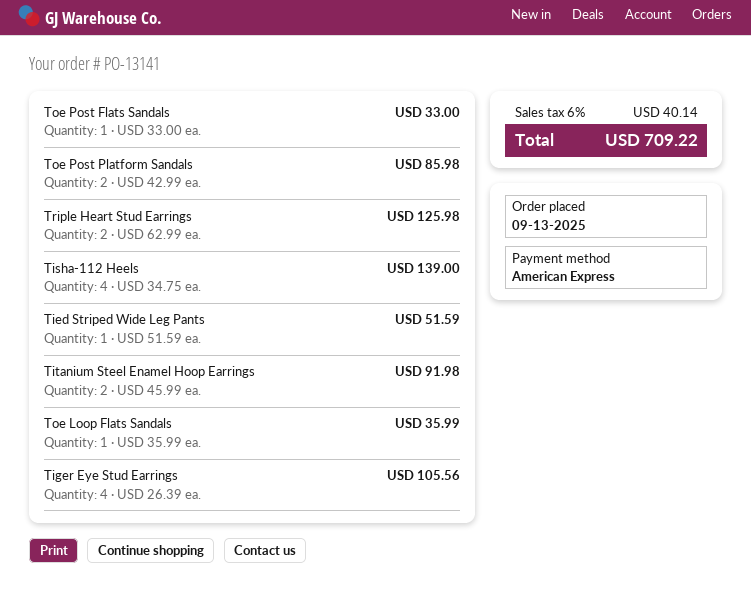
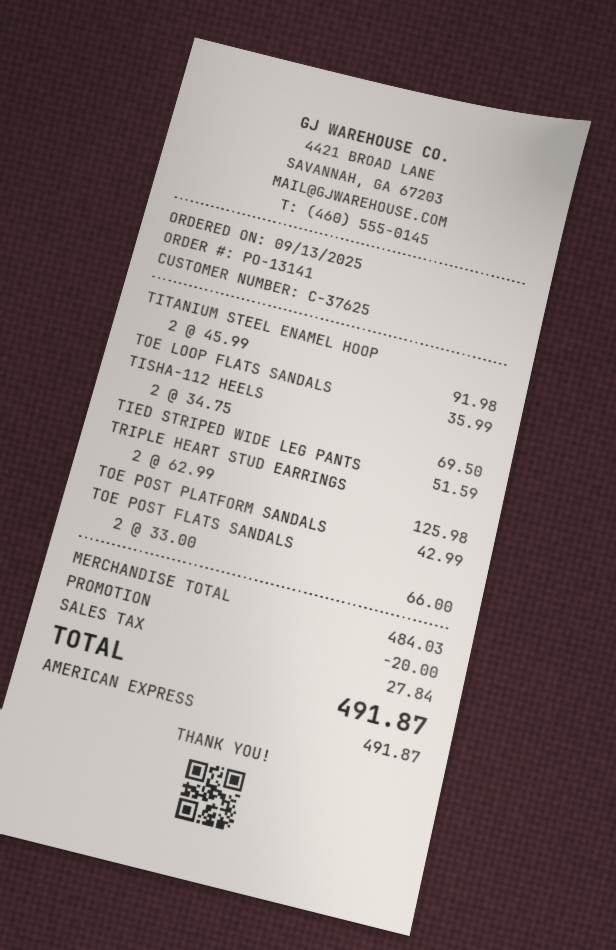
Toe Post Flats Sandals: 1 x 33.00 = 33.00 -> 2 x 33.00 = 66.00
Toe Post Platform Sandals: 2 x 42.99 = 85.98 -> 1 x 42.99 = 42.99
Tisha-112 Heels: 4 x 34.75 = 139.00 -> 2 x 34.75 = 69.50
Tiger Eye Stud Earrings: 4 x 26.39 = 105.56 -> none
discount: none -> 20.00
tax: 40.14 -> 27.84
total: 709.22 -> 491.87

